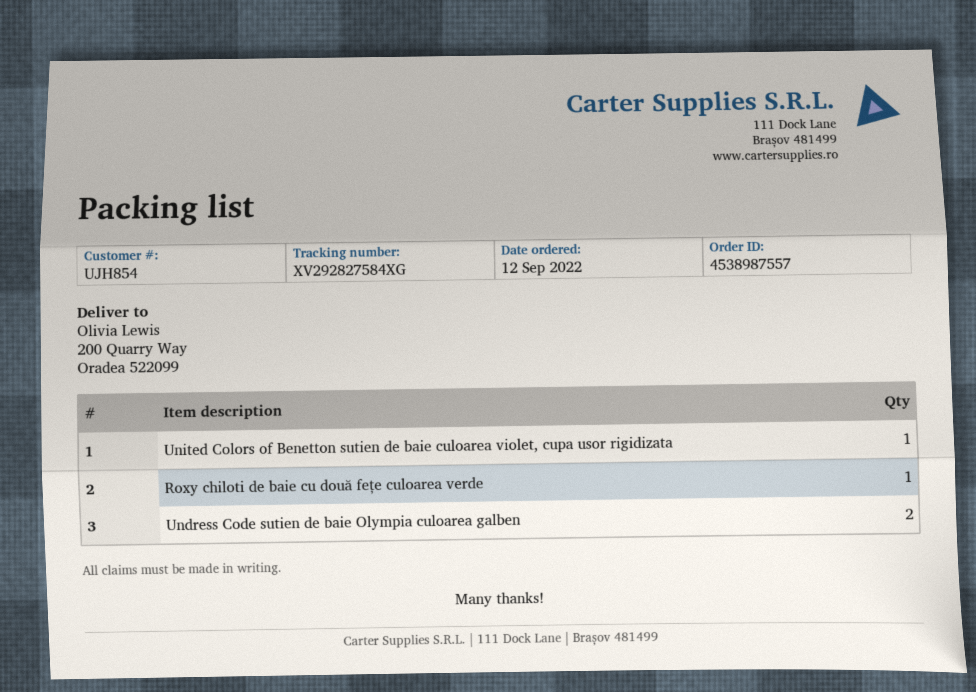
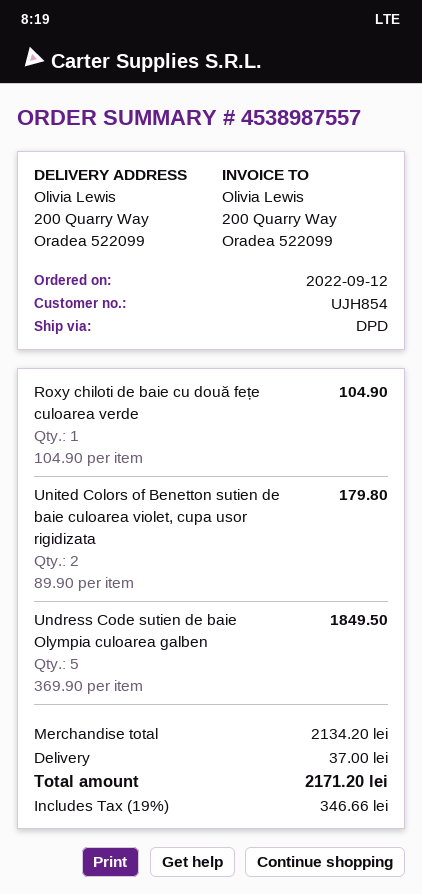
United Colors of Benetton sutien de baie culoarea violet, cupa usor rigidizata: 1 -> 2
Undress Code sutien de baie Olympia culoarea galben: 2 -> 5

